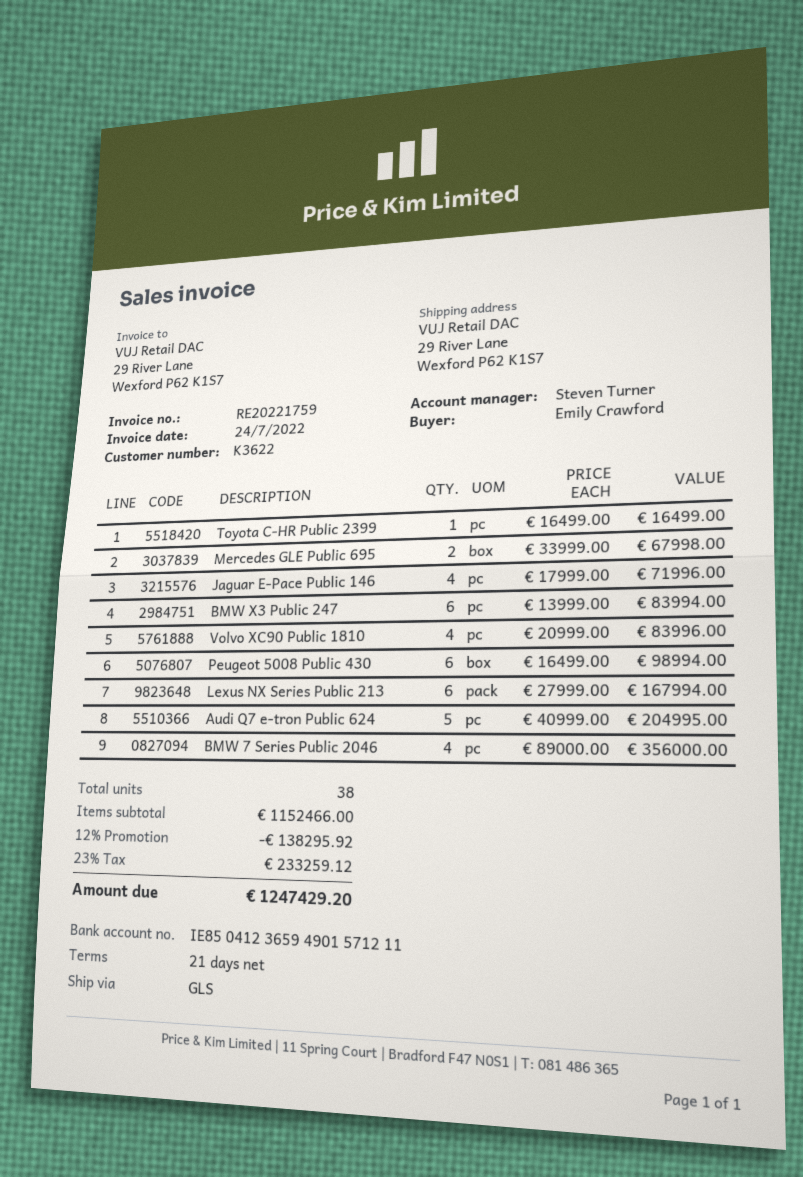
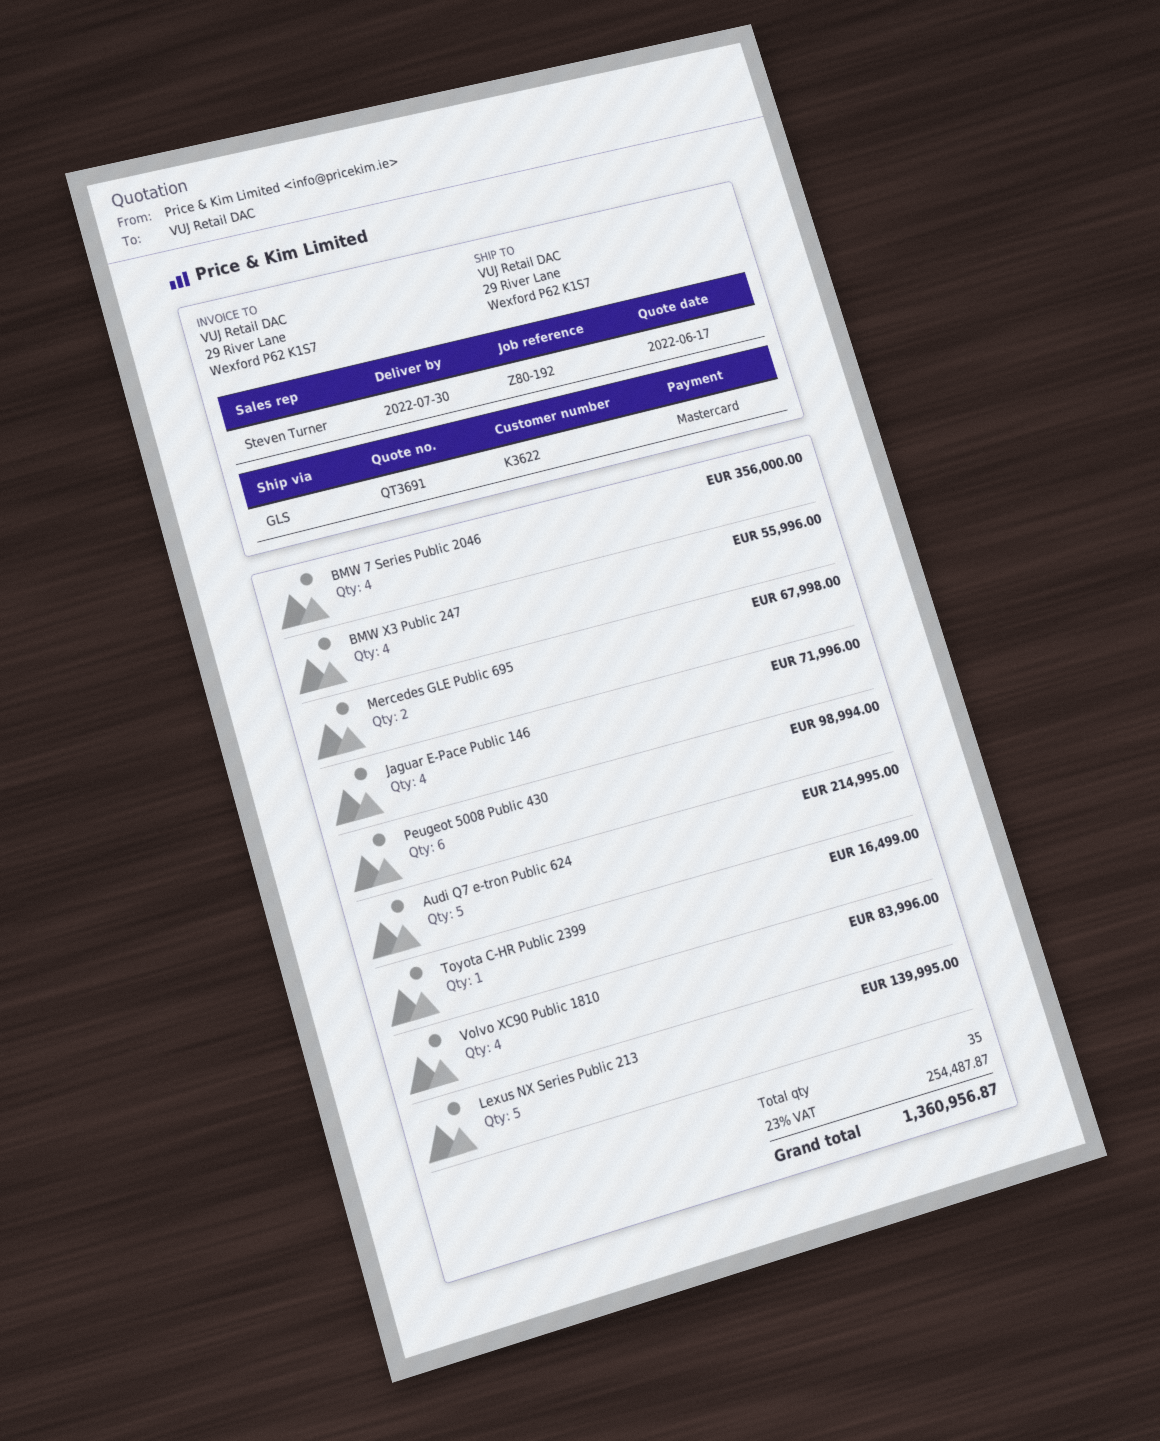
BMW X3 Public 247: 6 for 83994.00 -> 4 for 55996.00
Lexus NX Series Public 213: 6 for 167994.00 -> 5 for 139995.00
Audi Q7 e-tron Public 624: 5 for 204995.00 -> 5 for 214995.00
total quantity: 38 -> 35
discount: 12% = 138295.92 -> none
tax: 23% = 233259.12 -> 23% = 254487.87
total: 1247429.20 -> 1360956.87

